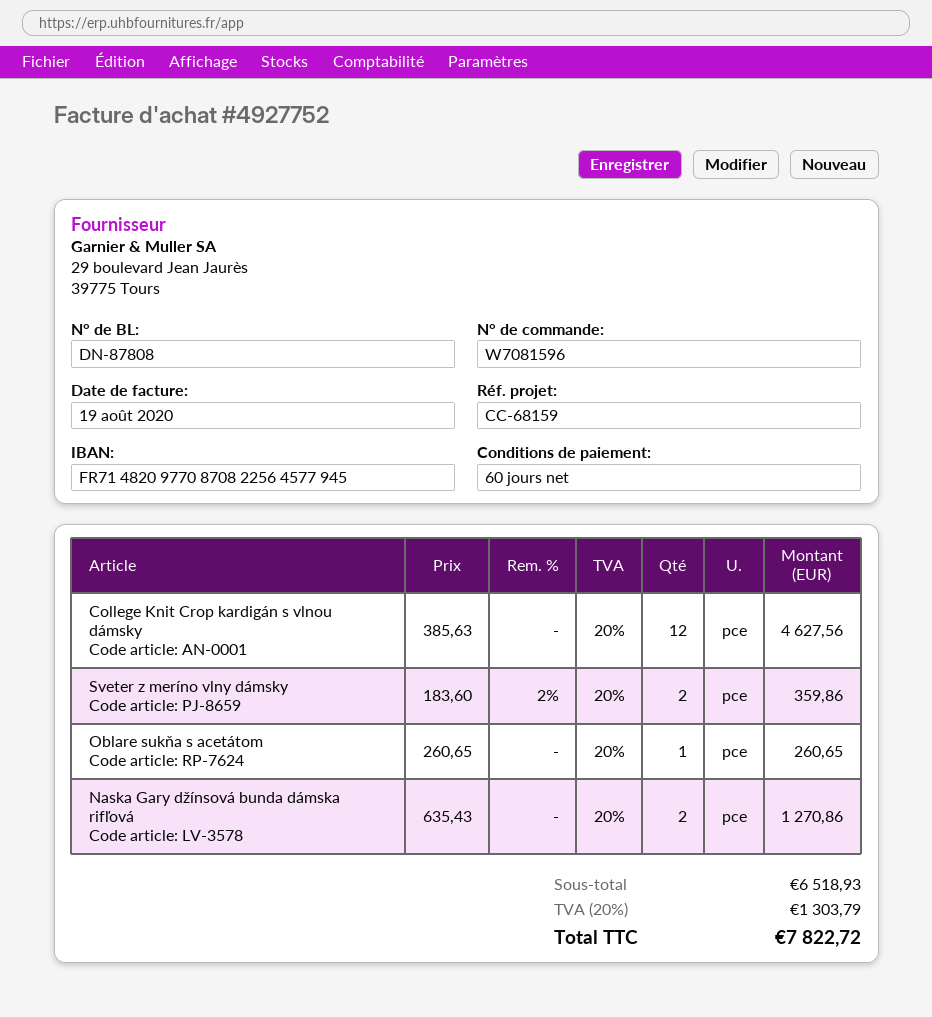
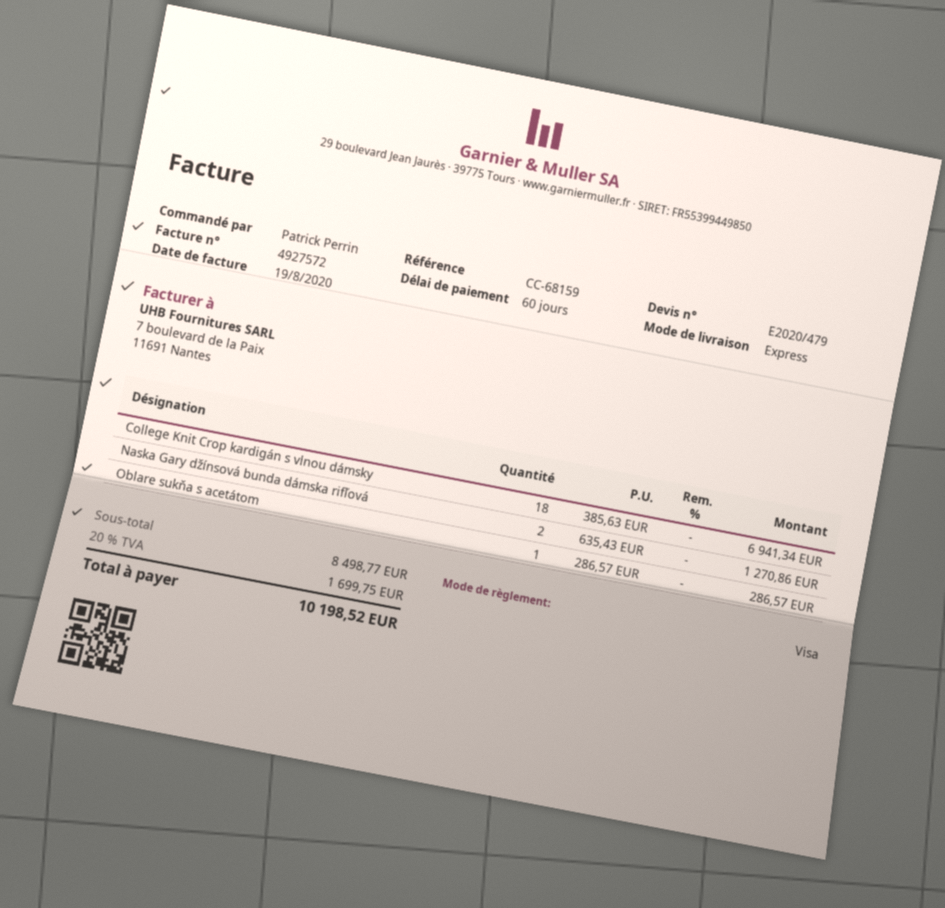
invoice number: 4927752 -> 4927572
College Knit Crop kardigán s vlnou dámsky: 12 x 385.63 = 4627.56 -> 18 x 385.63 = 6941.34
Sveter z meríno vlny dámsky: 2 x 183.60 - 2% = 359.86 -> none
Oblare sukňa s acetátom: 1 x 260.65 = 260.65 -> 1 x 286.57 = 286.57
subtotal: 6518.93 -> 8498.77
tax: 20% = 1303.79 -> 20% = 1699.75
total: 7822.72 -> 10198.52

